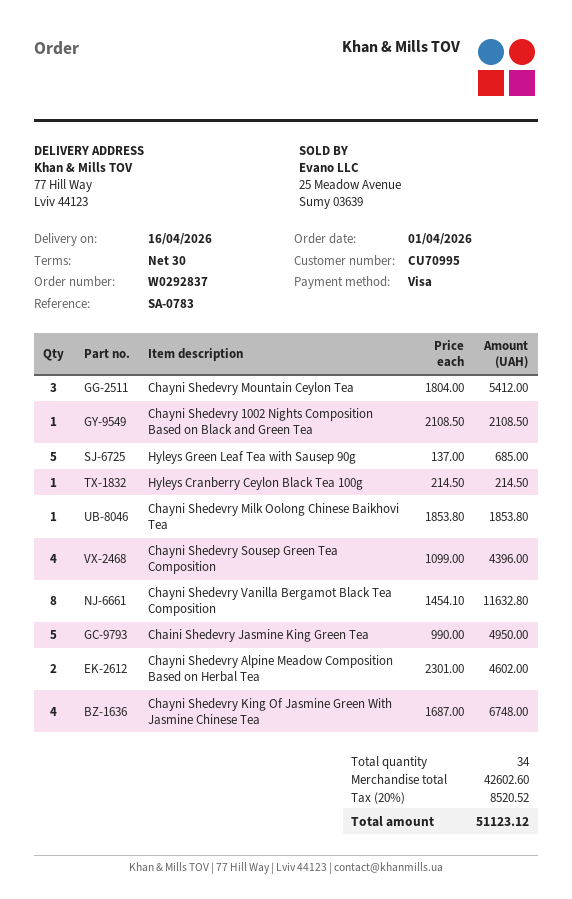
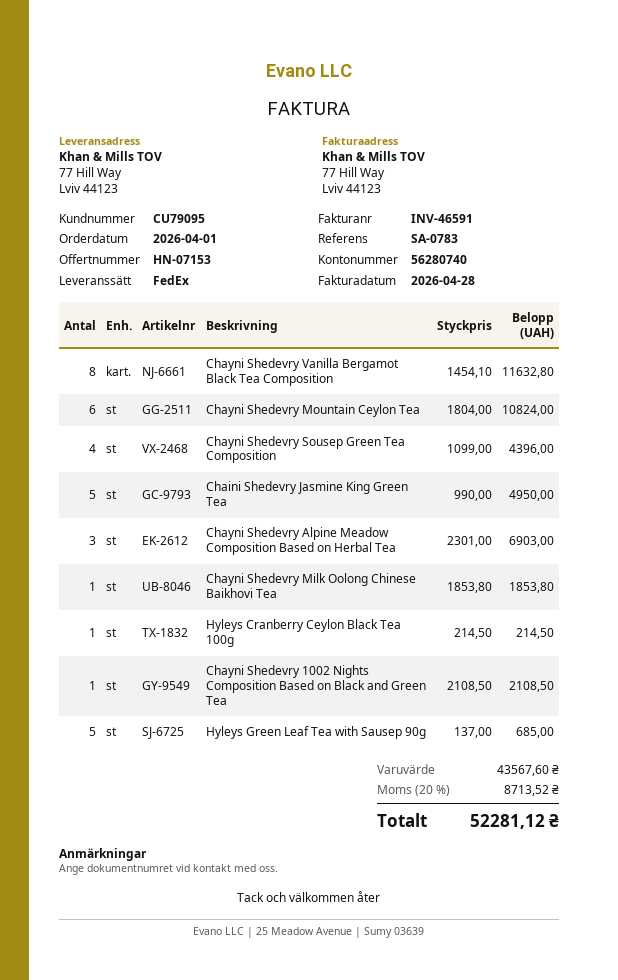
customer number: CU70995 -> CU79095
Chayni Shedevry Mountain Ceylon Tea: 3 x 1804.00 = 5412.00 -> 6 x 1804.00 = 10824.00
Chayni Shedevry Alpine Meadow Composition Based on Herbal Tea: 2 x 2301.00 = 4602.00 -> 3 x 2301.00 = 6903.00
Chayni Shedevry King Of Jasmine Green With Jasmine Chinese Tea: 4 x 1687.00 = 6748.00 -> none
subtotal: 42602.60 -> 43567.60
tax: 20% = 8520.52 -> 20% = 8713.52
total: 51123.12 -> 52281.12

